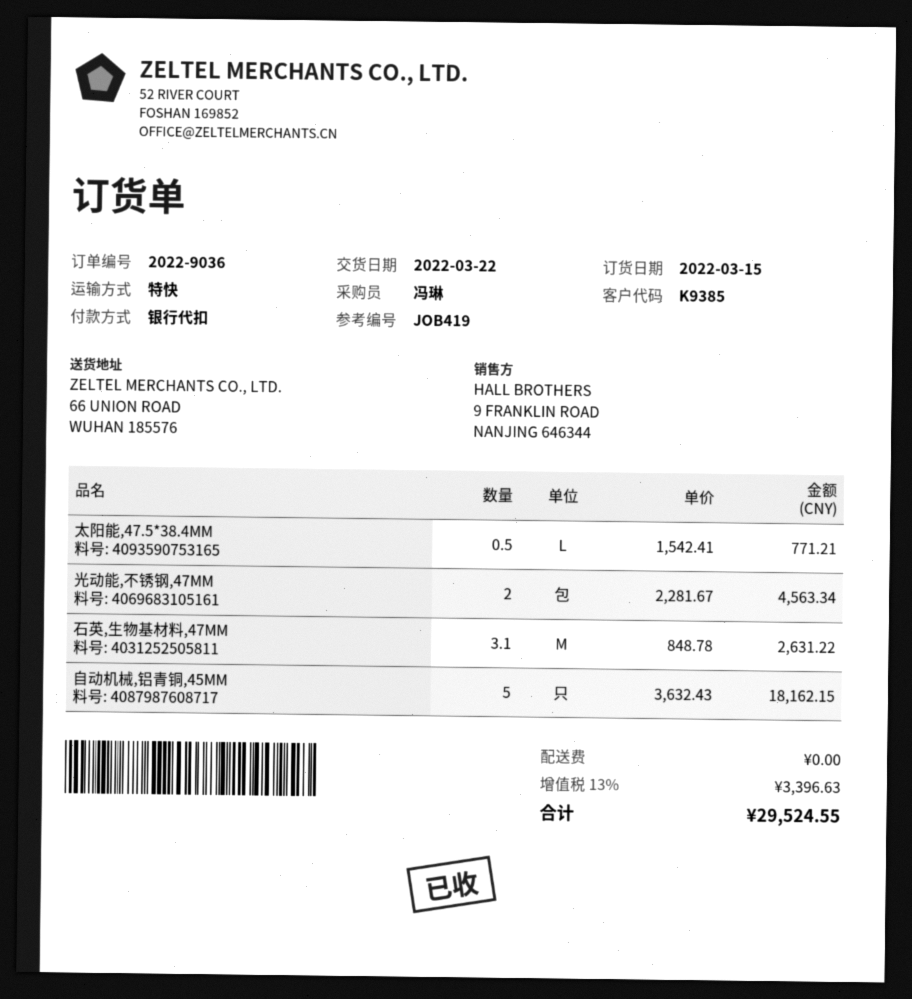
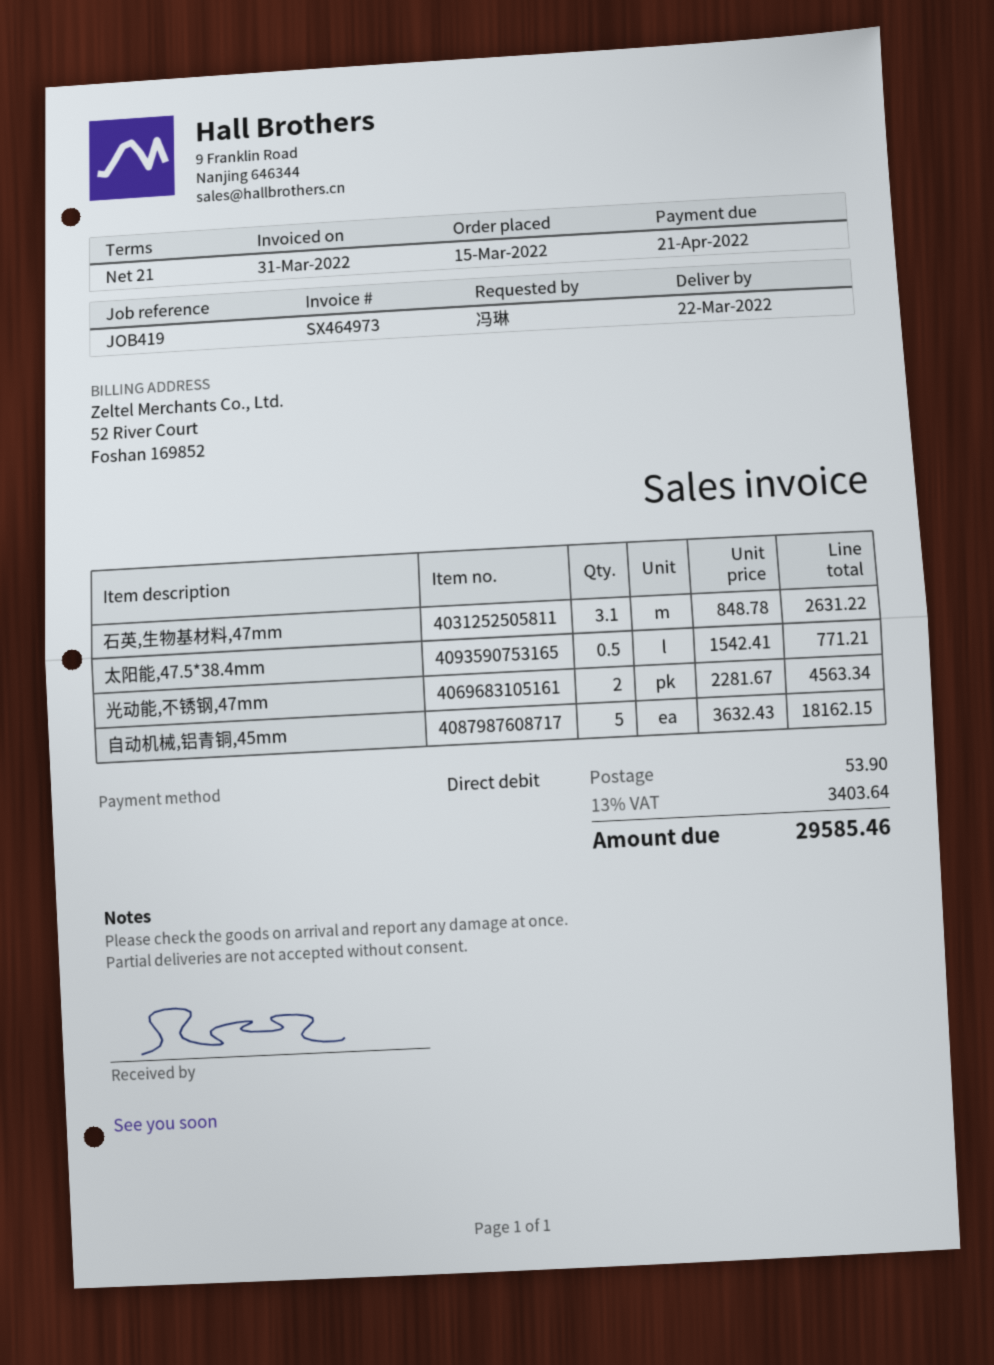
shipping: 0.00 -> 53.90
tax: 13% = 3396.63 -> 13% = 3403.64
total: 29524.55 -> 29585.46

